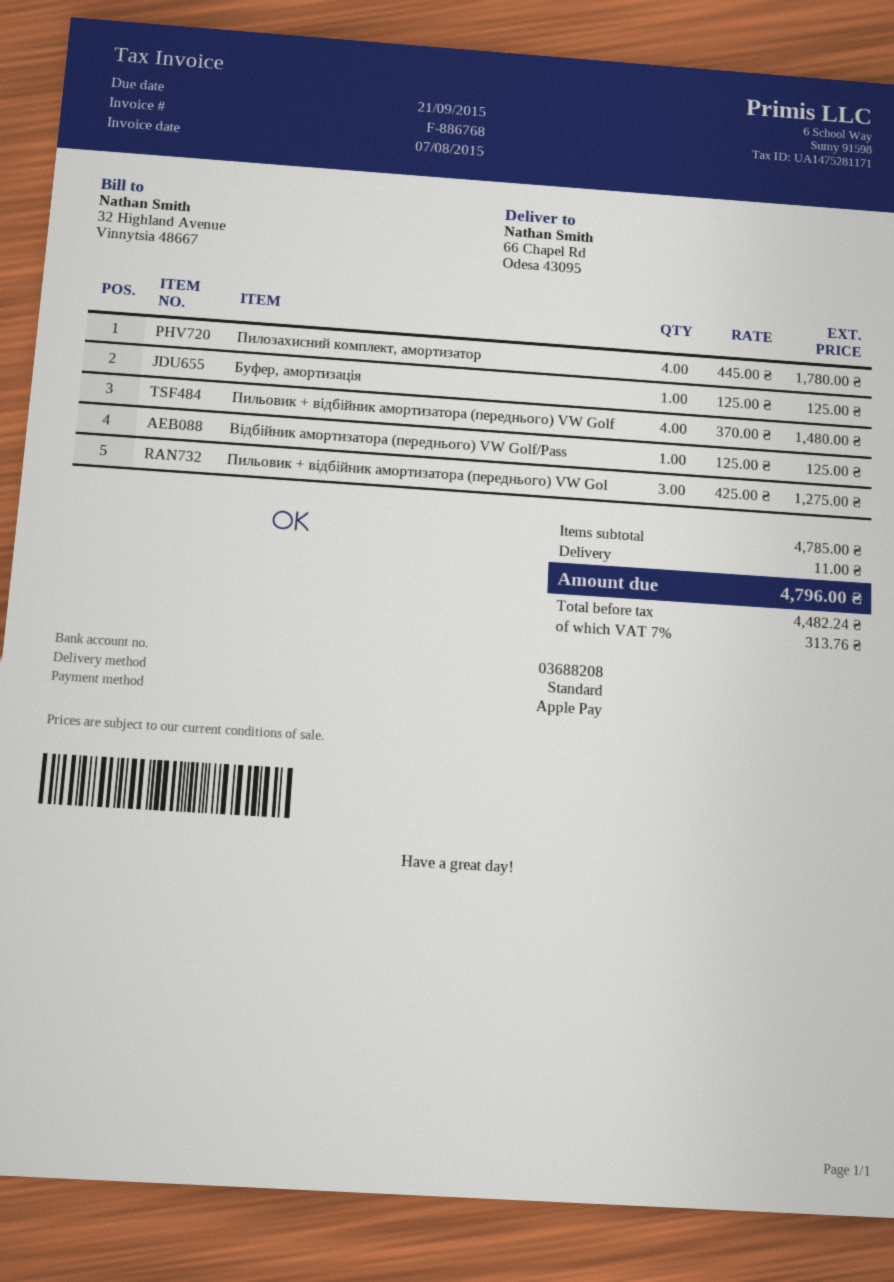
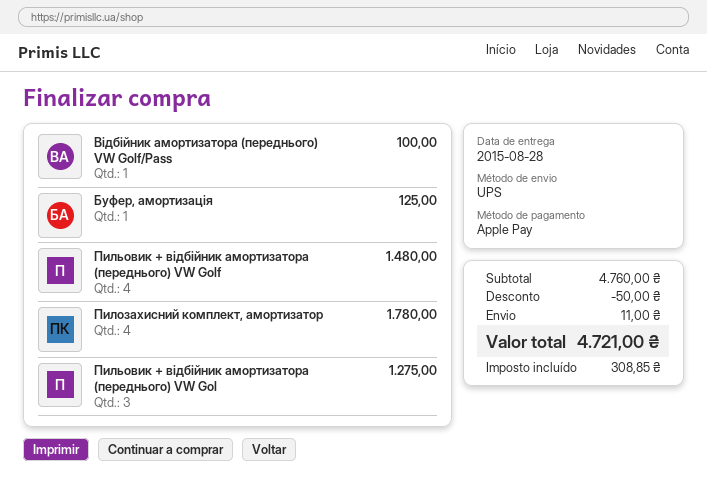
shipping method: standard -> UPS
Відбійник амортизатора (переднього) VW Golf/Pass: 1 for 125.00 -> 1 for 100.00
subtotal: 4785.00 -> 4760.00
discount: none -> 50.00
tax: 313.76 -> 308.85
total: 4796.00 -> 4721.00

